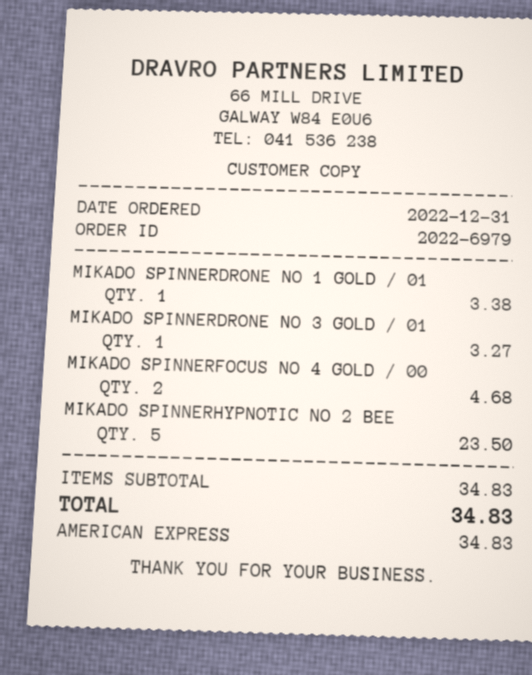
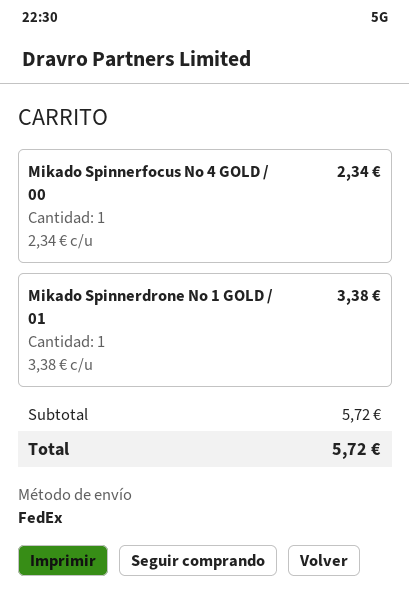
MIKADO SPINNERDRONE NO 3 GOLD / 01: 1 for 3.27 -> none
MIKADO SPINNERFOCUS NO 4 GOLD / 00: 2 for 4.68 -> 1 for 2.34
MIKADO SPINNERHYPNOTIC NO 2 BEE: 5 for 23.50 -> none
subtotal: 34.83 -> 5.72
total: 34.83 -> 5.72

